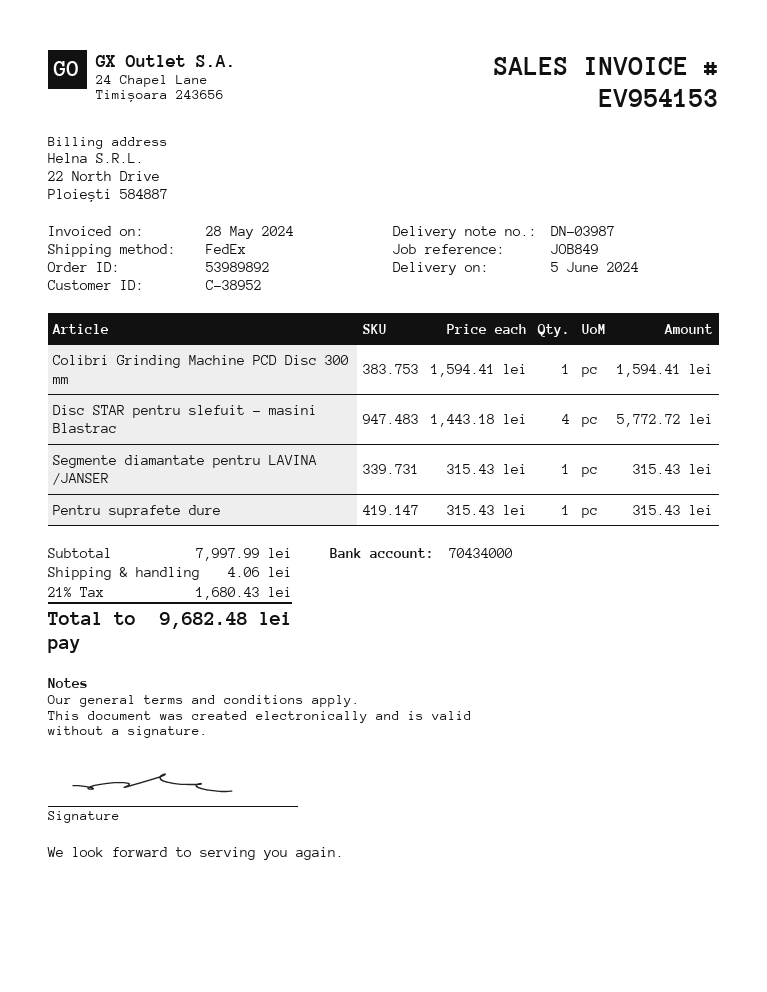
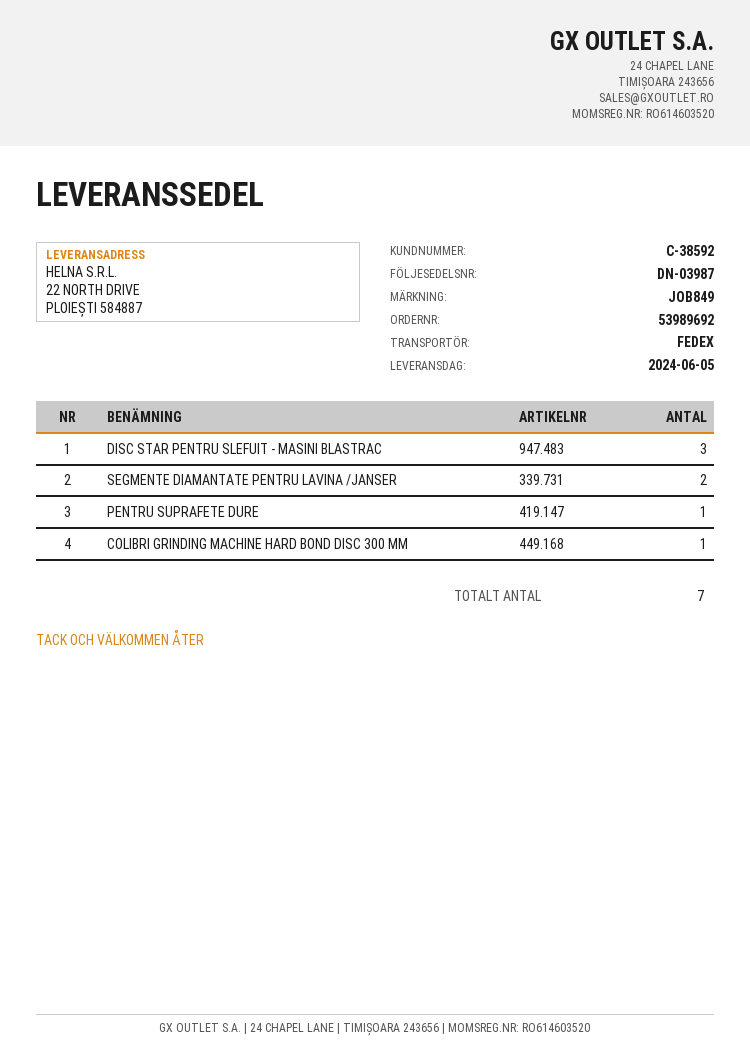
order number: 53989892 -> 53989692
customer number: C-38952 -> C-38592
Colibri Grinding Machine PCD Disc 300 mm: 1 -> none
Disc STAR pentru slefuit - masini Blastrac: 4 -> 3
Segmente diamantate pentru LAVINA /JANSER: 1 -> 2
COLIBRI GRINDING MACHINE HARD BOND DISC 300 MM: none -> 1

